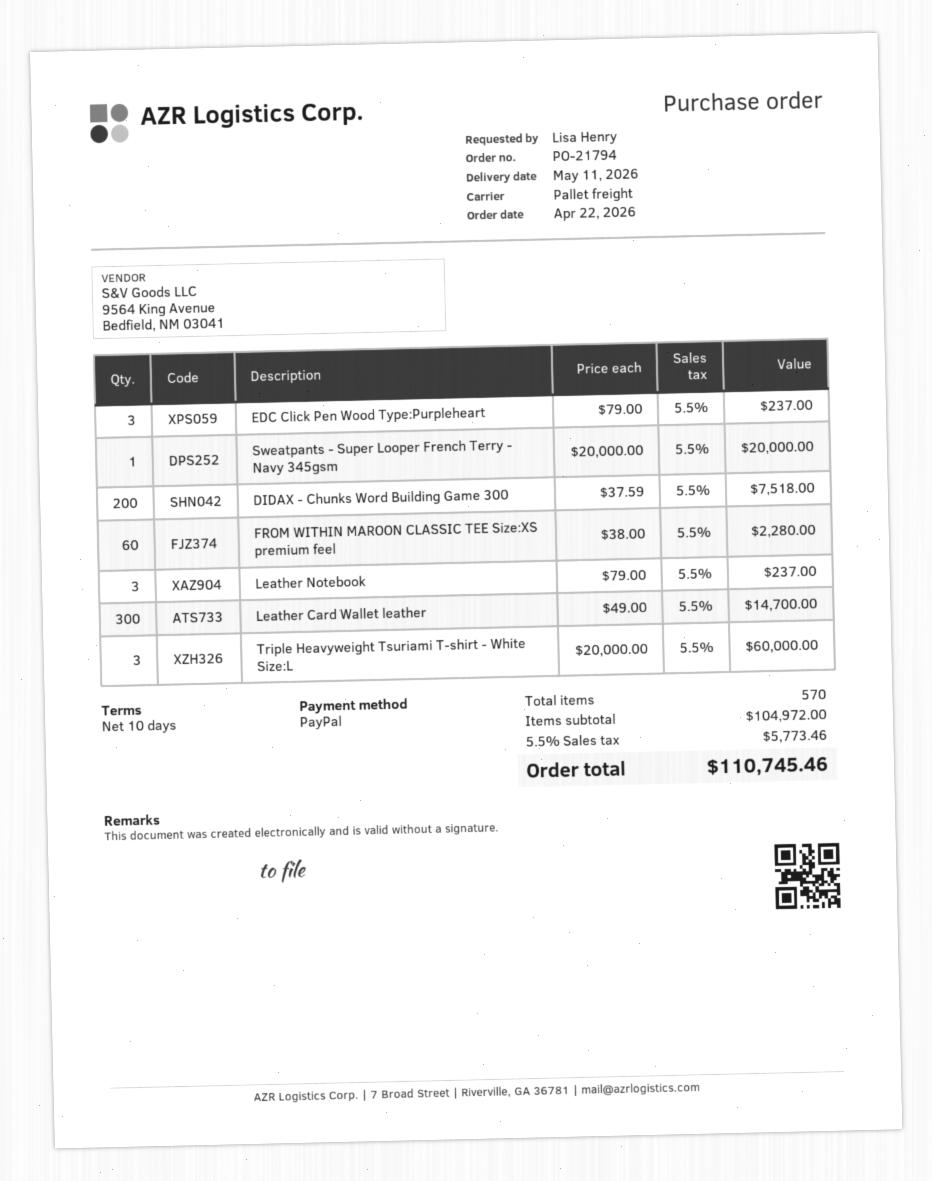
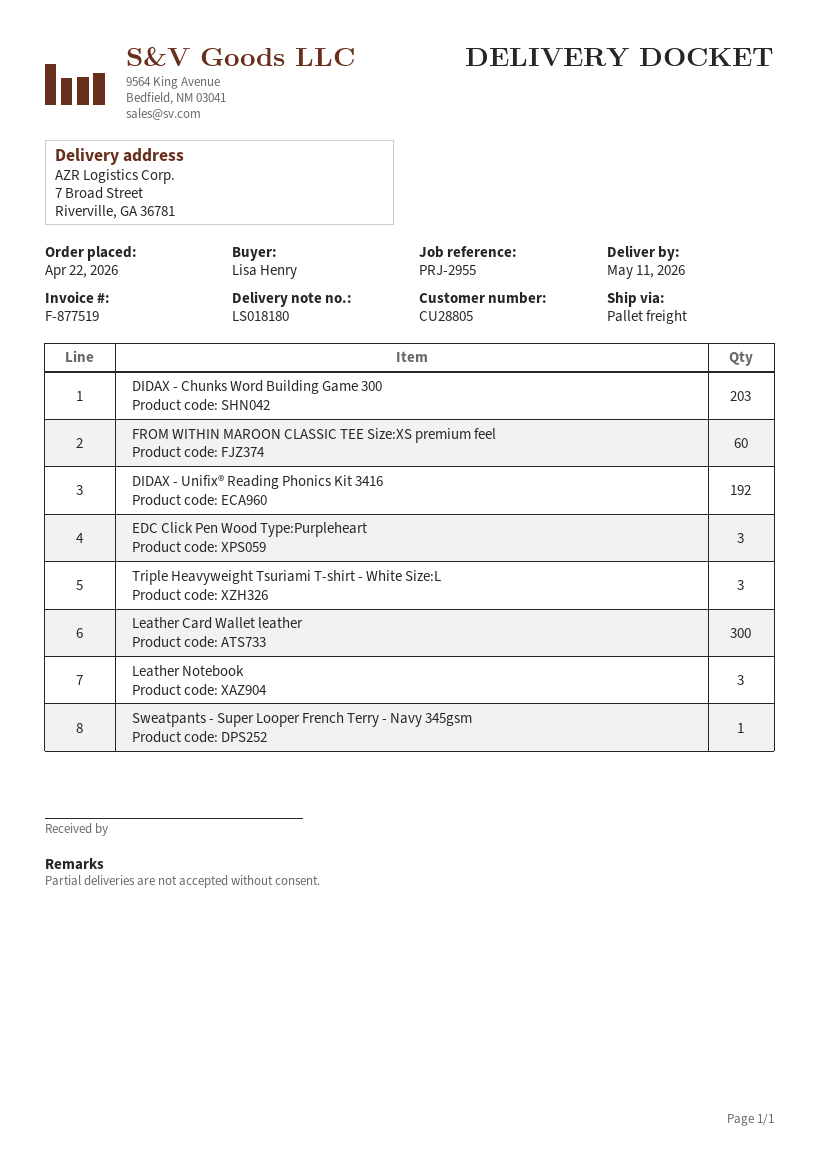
DIDAX - Chunks Word Building Game 300: 200 -> 203
DIDAX - Unifix® Reading Phonics Kit 3416: none -> 192

